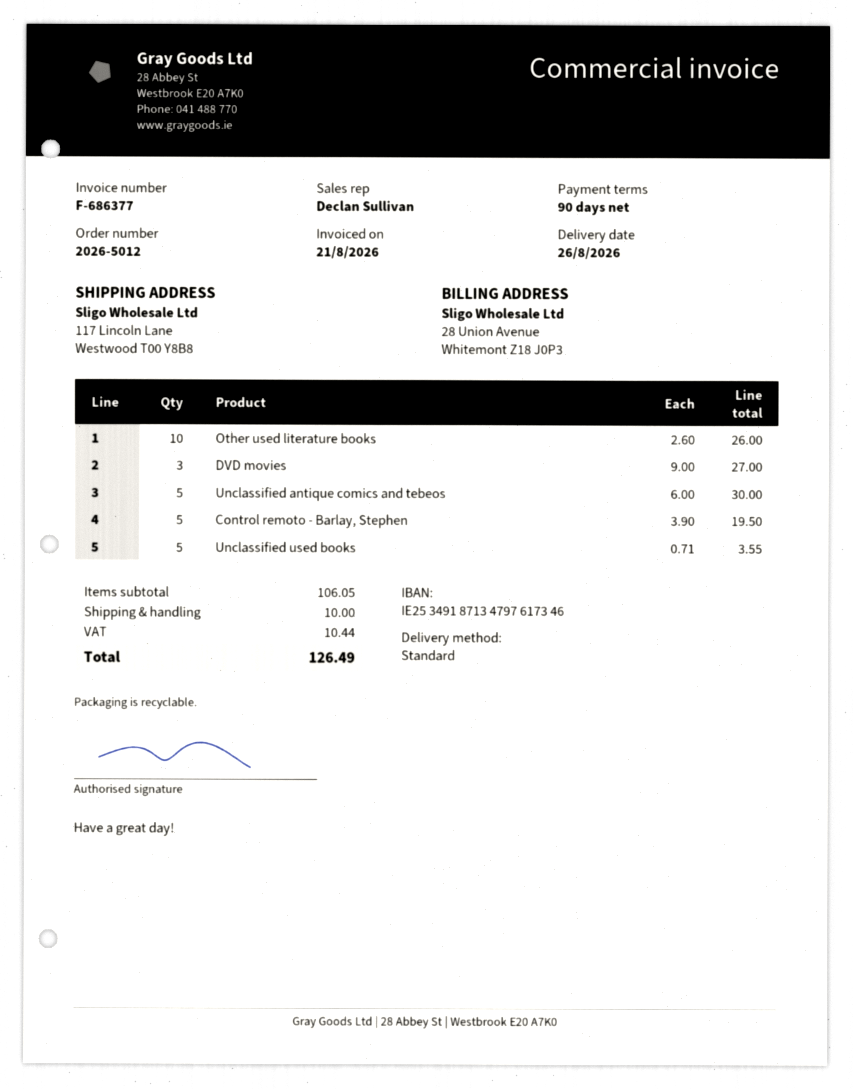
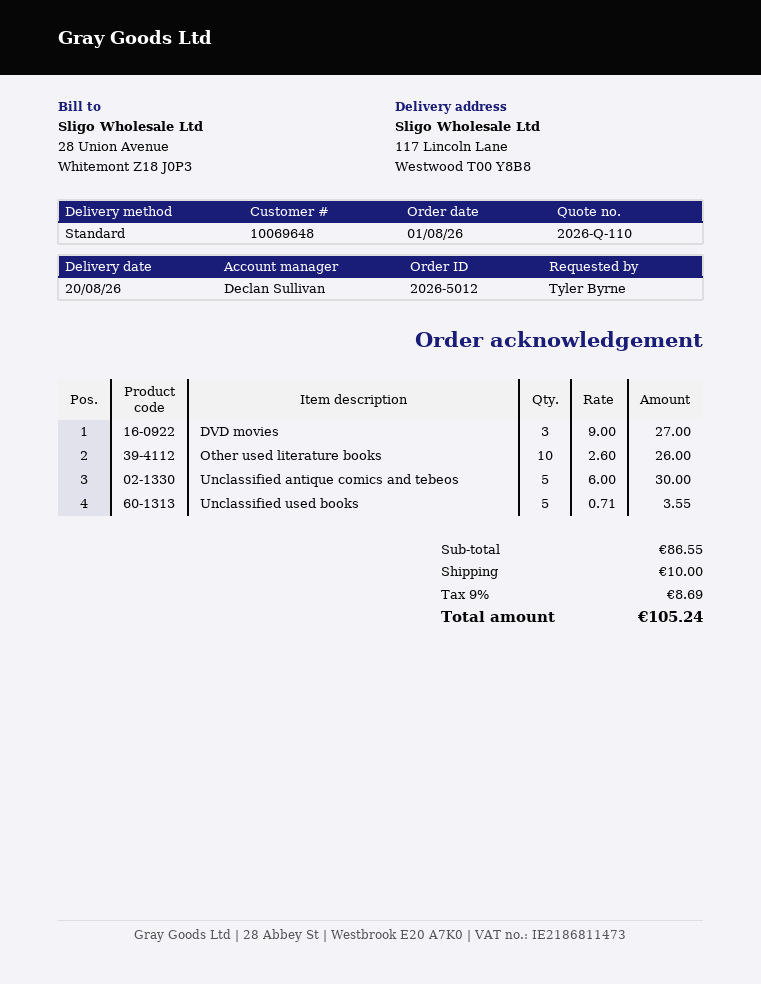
delivery date: 2026-08-26 -> 2026-08-20
Control remoto - Barlay, Stephen: 5 x 3.90 = 19.50 -> none
subtotal: 106.05 -> 86.55
tax: 10.44 -> 8.69
total: 126.49 -> 105.24

